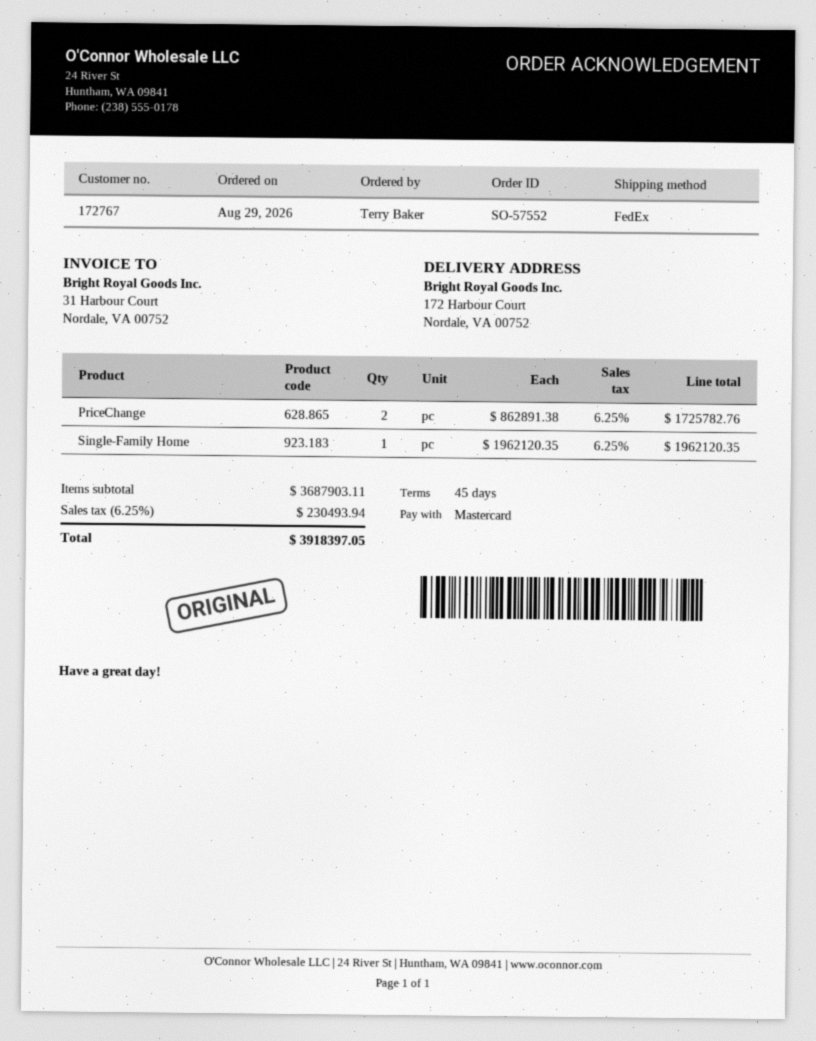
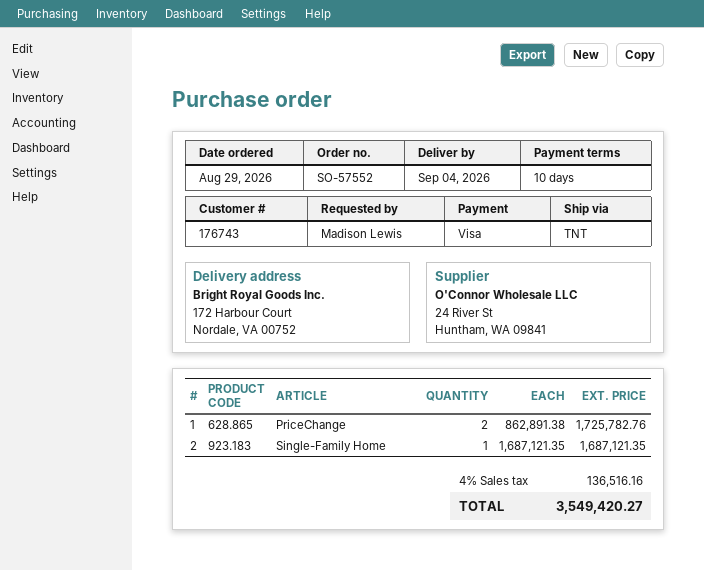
payment terms: 45 days -> 10 days
customer number: 172767 -> 176743
ordered by: Terry Baker -> Madison Lewis
payment method: Mastercard -> Visa
shipping method: FedEx -> TNT
Single-Family Home: 1 x 1962120.35 = 1962120.35 -> 1 x 1687121.35 = 1687121.35
tax: 6.25% = 230493.94 -> 4% = 136516.16
total: 3918397.05 -> 3549420.27

